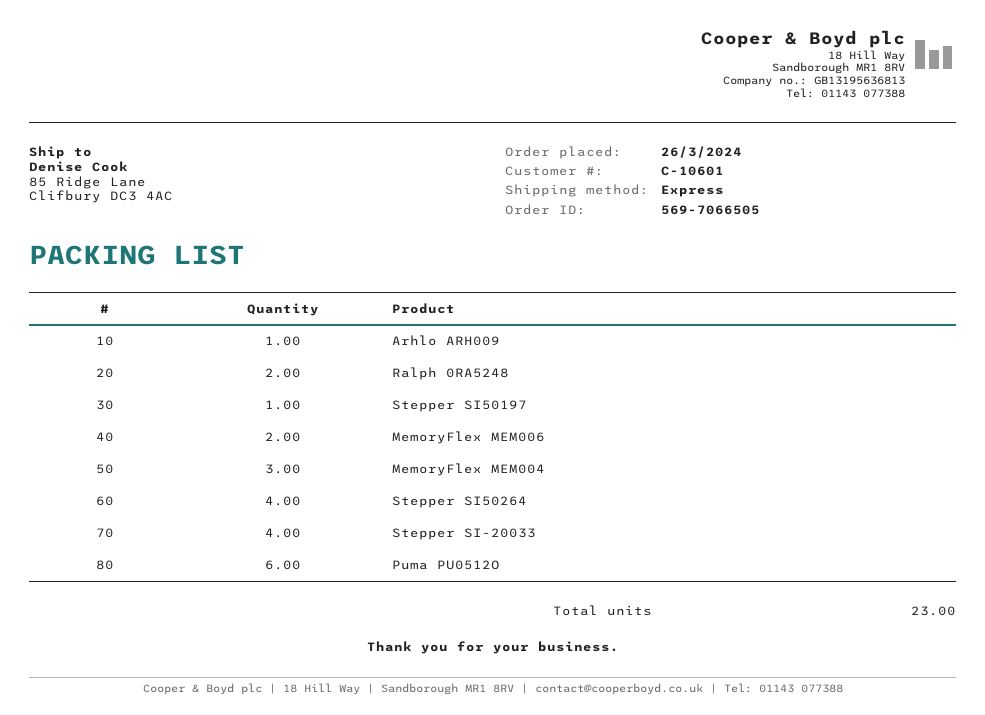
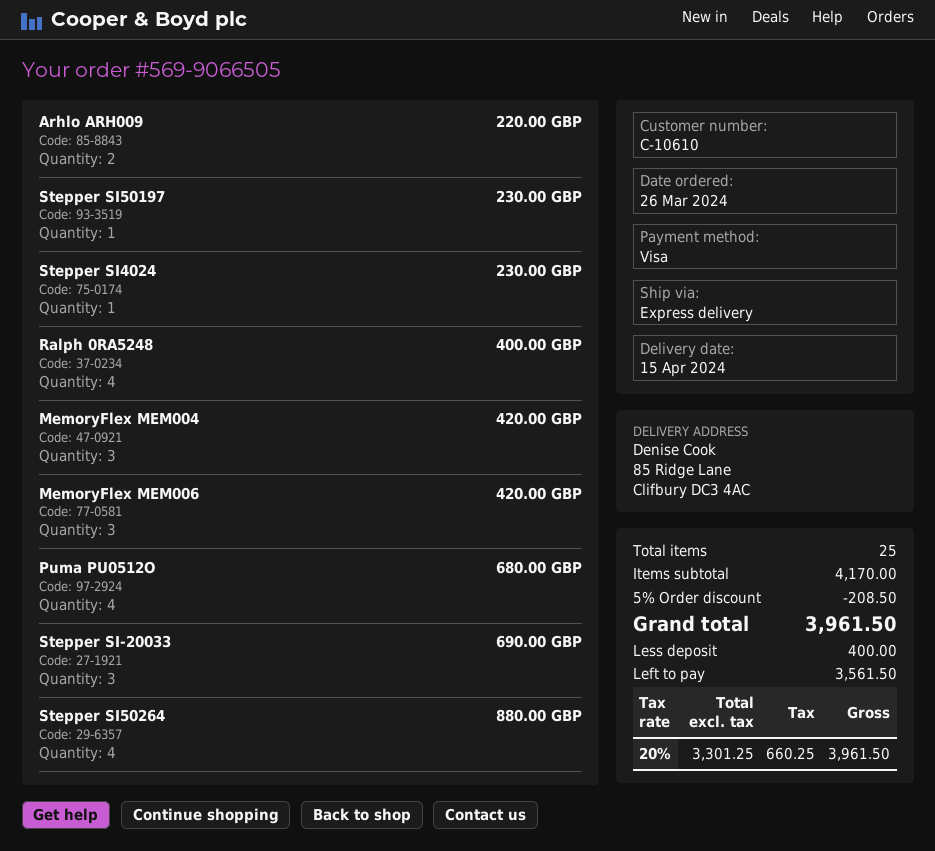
order number: 569-7066505 -> 569-9066505
customer number: C-10601 -> C-10610
Arhlo ARH009: 1 -> 2
Ralph 0RA5248: 2 -> 4
MemoryFlex MEM006: 2 -> 3
Stepper SI-20033: 4 -> 3
Puma PU0512O: 6 -> 4
Stepper SI4024: none -> 1
total quantity: 23 -> 25

